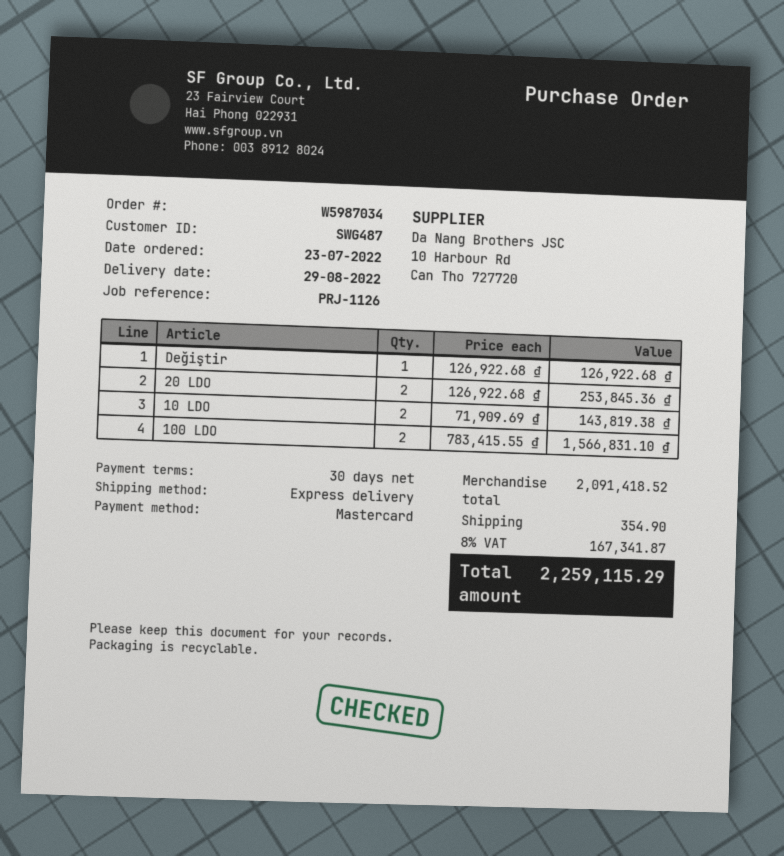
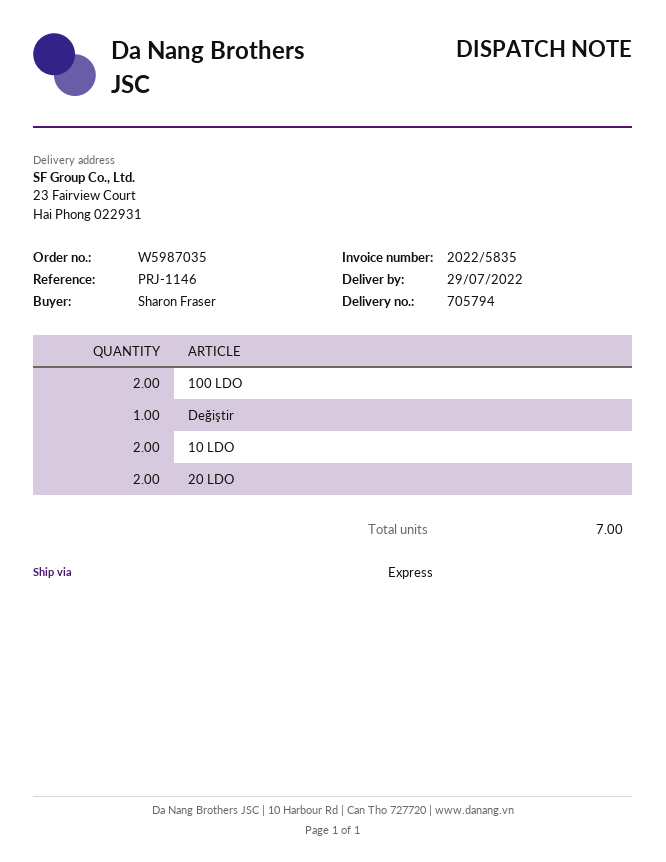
order number: W5987034 -> W5987035
delivery date: 2022-08-29 -> 2022-07-29
reference: PRJ-1126 -> PRJ-1146

